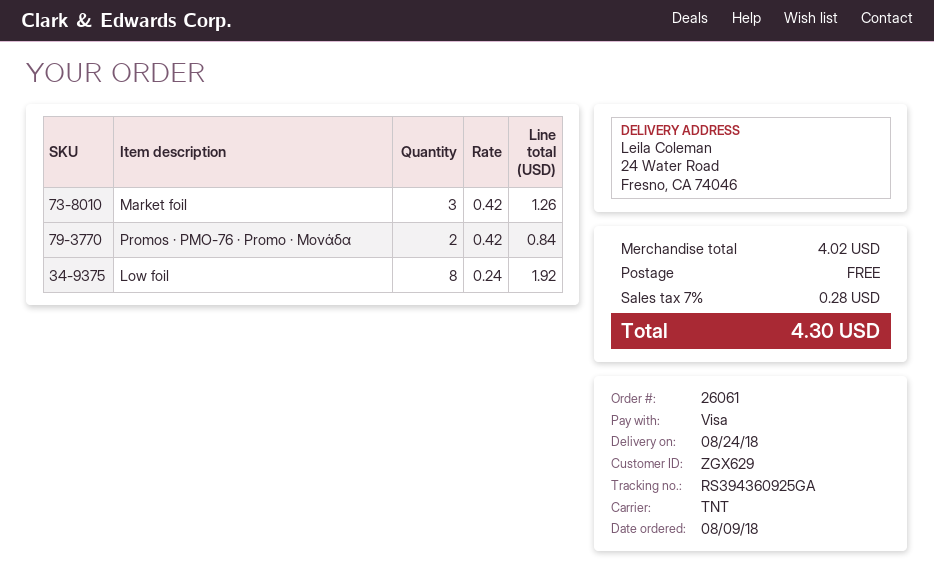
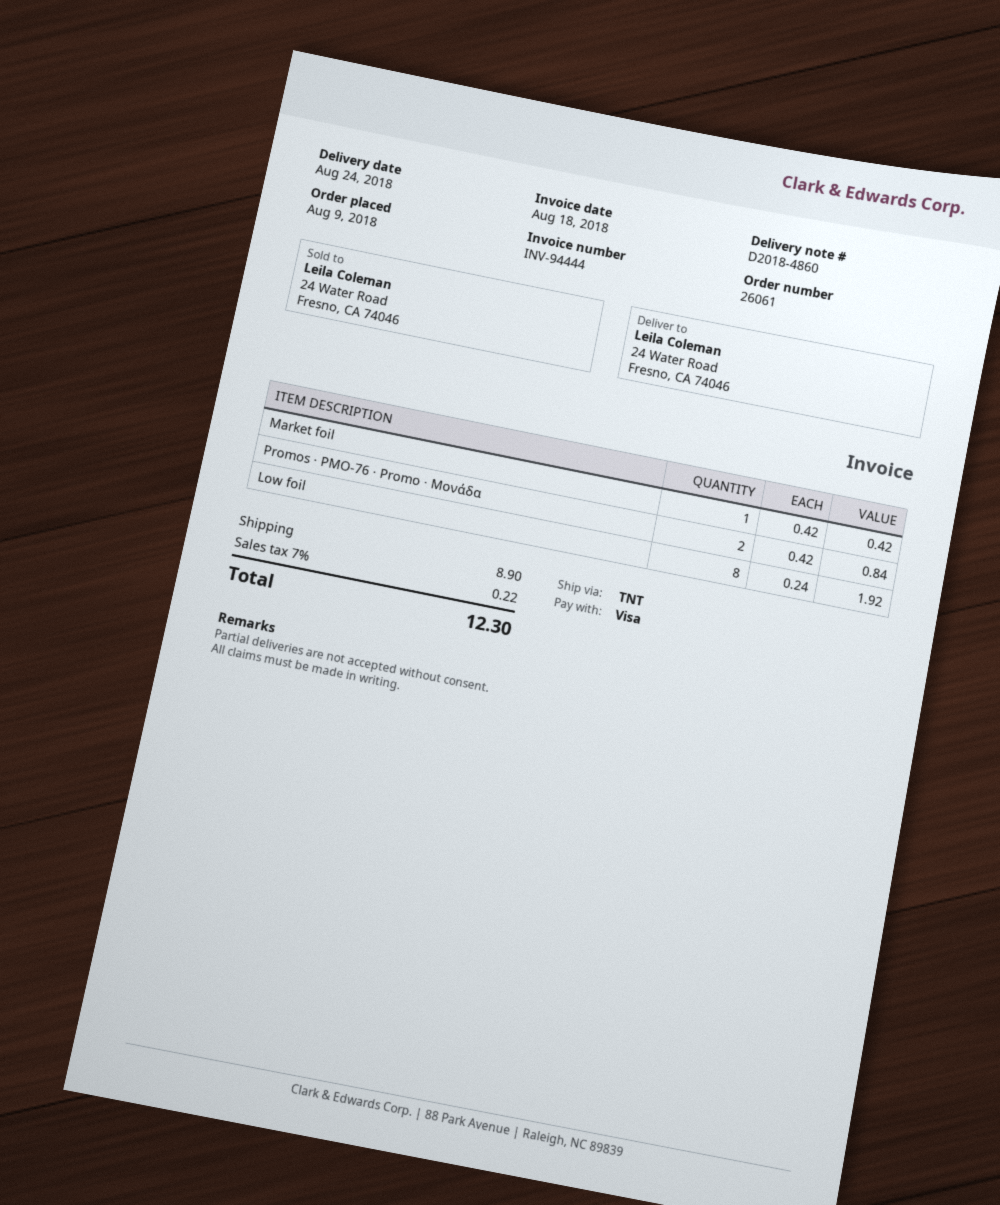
Market foil: 3 x 0.42 = 1.26 -> 1 x 0.42 = 0.42
shipping: 0.00 -> 8.90
tax: 7% = 0.28 -> 7% = 0.22
total: 4.30 -> 12.30

